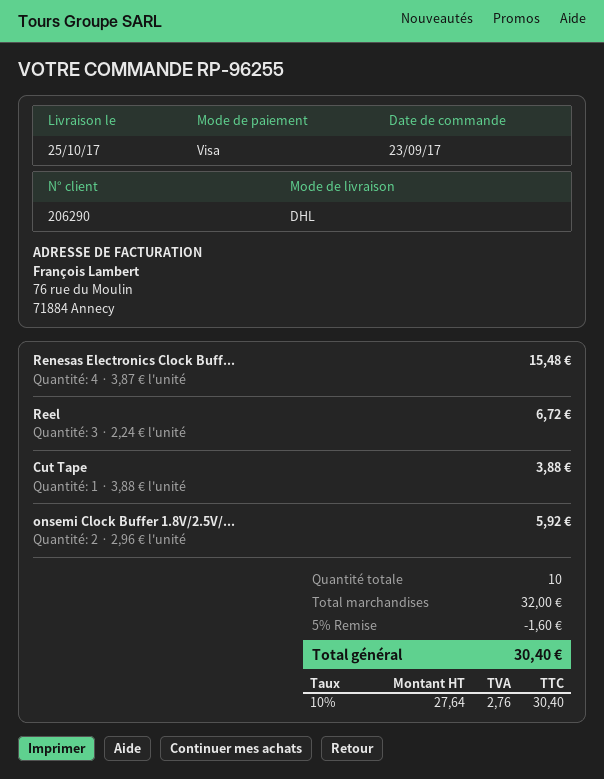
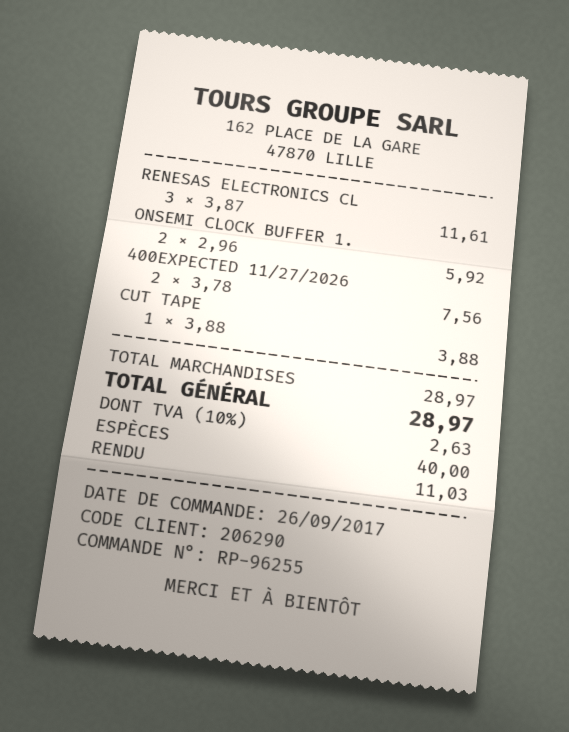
order date: 2017-09-23 -> 2017-09-26
payment method: Visa -> cash
Renesas Electronics Clock Buff...: 4 x 3.87 = 15.48 -> 3 x 3.87 = 11.61
Reel: 3 x 2.24 = 6.72 -> none
400EXPECTED 11/27/2026: none -> 2 x 3.78 = 7.56
subtotal: 32.00 -> 28.97
discount: 5% = 1.60 -> none
tax: 10% = 2.76 -> 10% = 2.63
total: 30.40 -> 28.97

